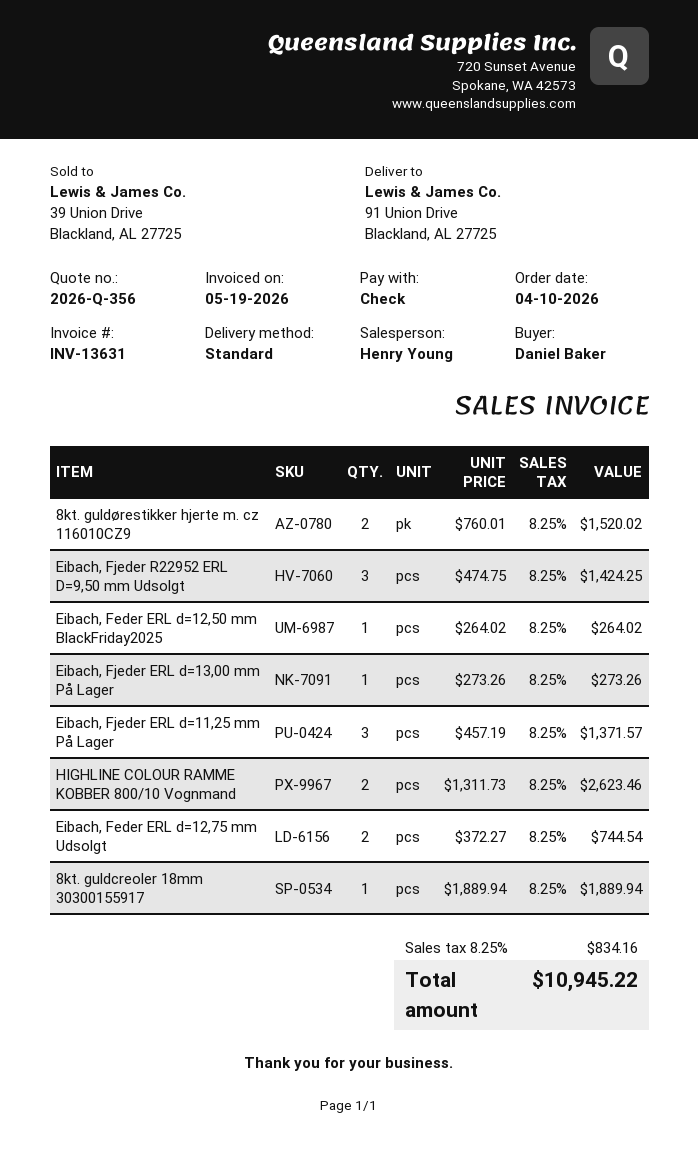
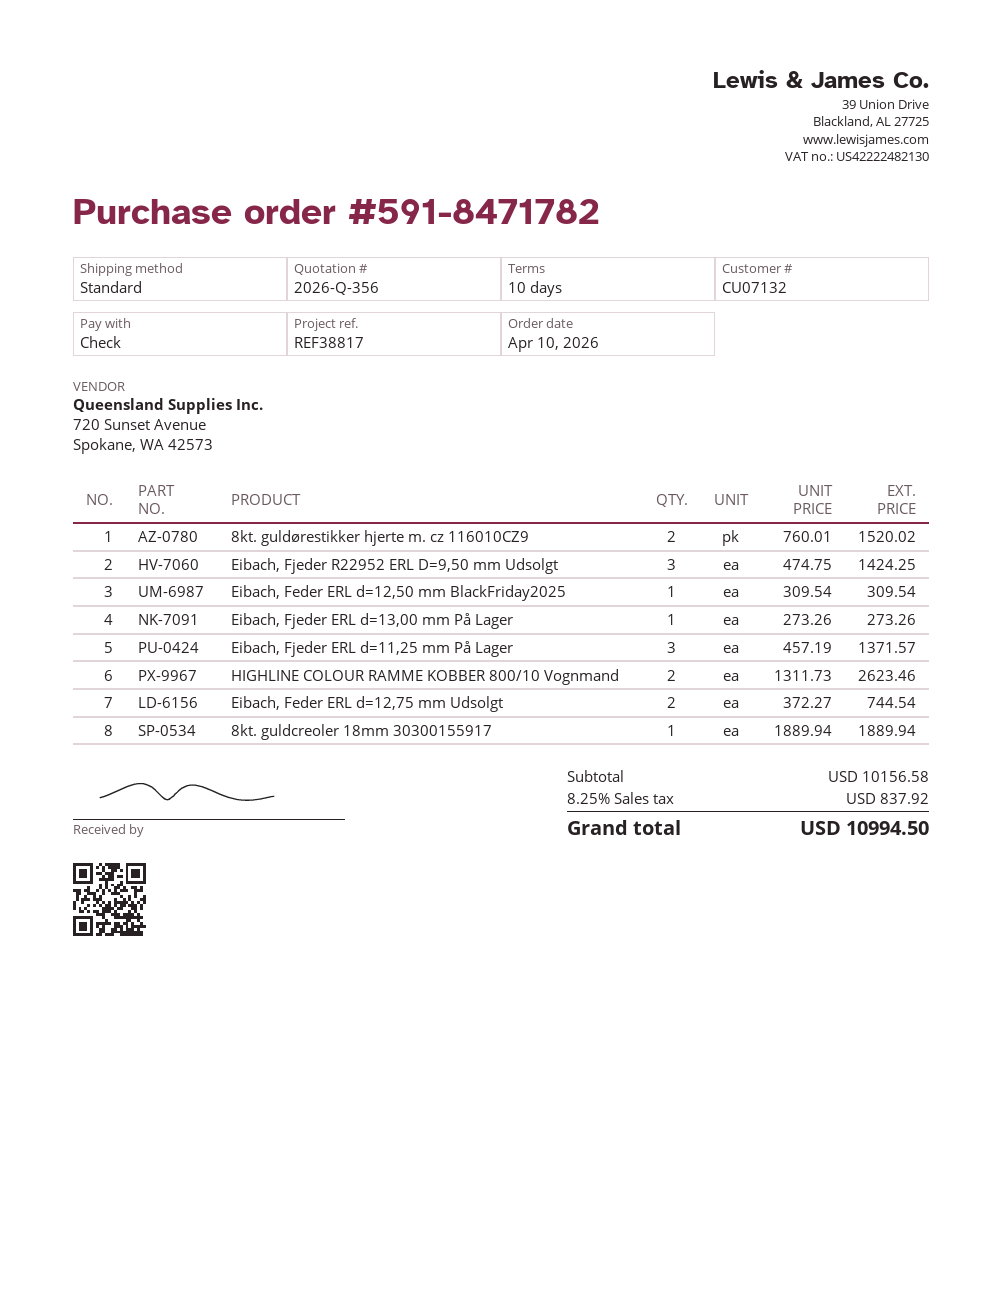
Eibach, Feder ERL d=12,50 mm BlackFriday2025: 1 x 264.02 = 264.02 -> 1 x 309.54 = 309.54
tax: 8.25% = 834.16 -> 8.25% = 837.92
total: 10945.22 -> 10994.50

